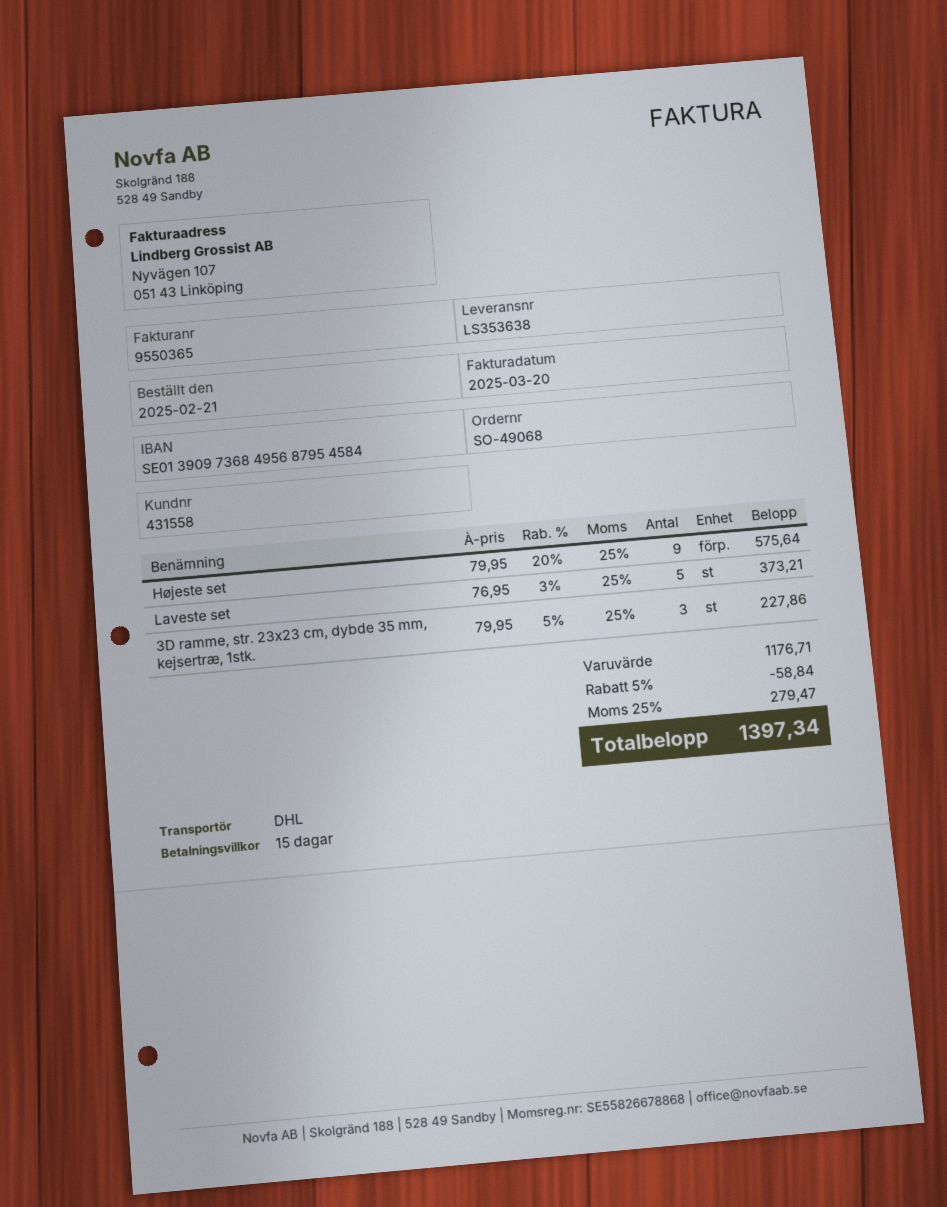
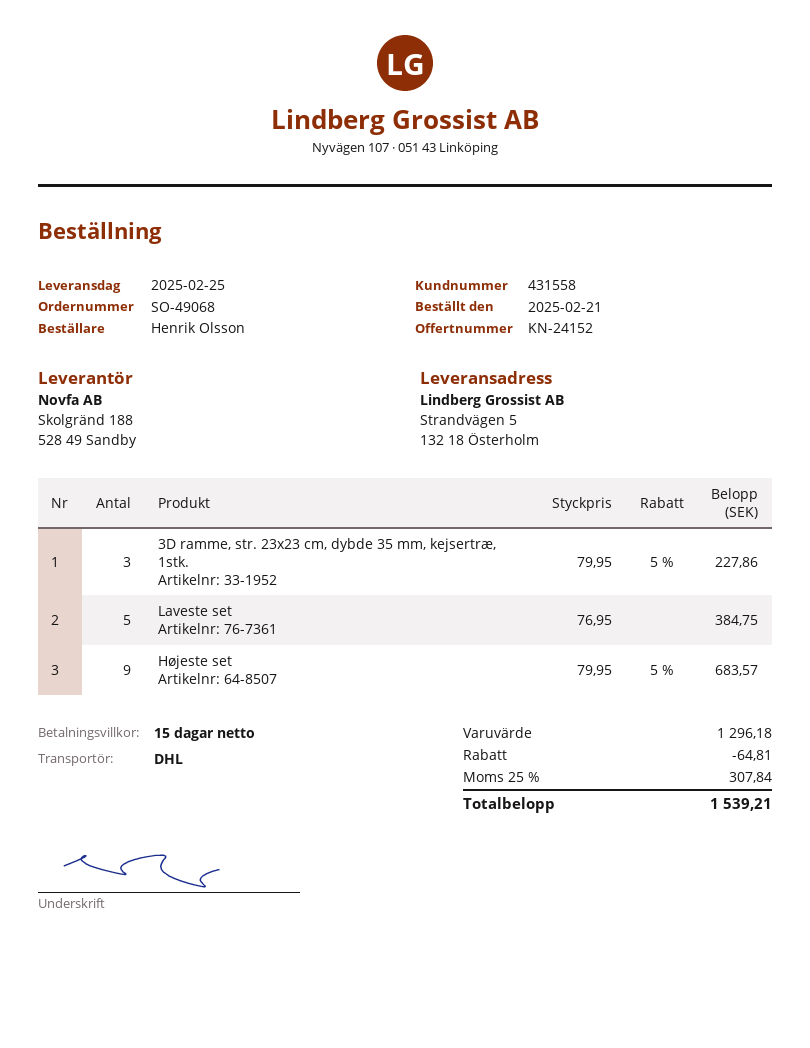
Højeste set: 9 x 79.95 - 20% = 575.64 -> 9 x 79.95 - 5% = 683.57
Laveste set: 5 x 76.95 - 3% = 373.21 -> 5 x 76.95 = 384.75
subtotal: 1176.71 -> 1296.18
discount: 58.84 -> 64.81
tax: 25% = 279.47 -> 25% = 307.84
total: 1397.34 -> 1539.21

